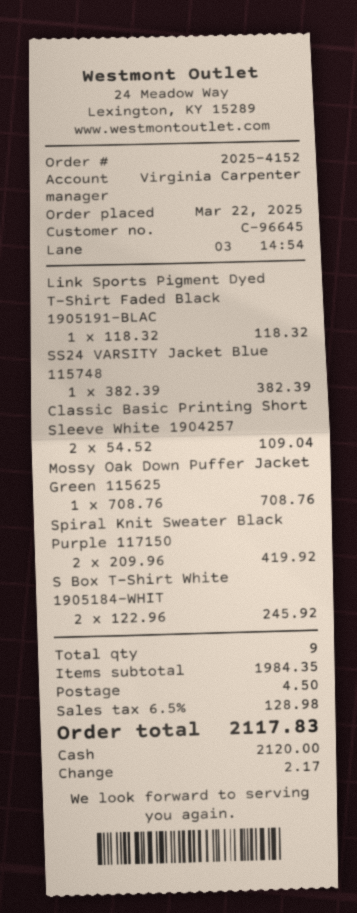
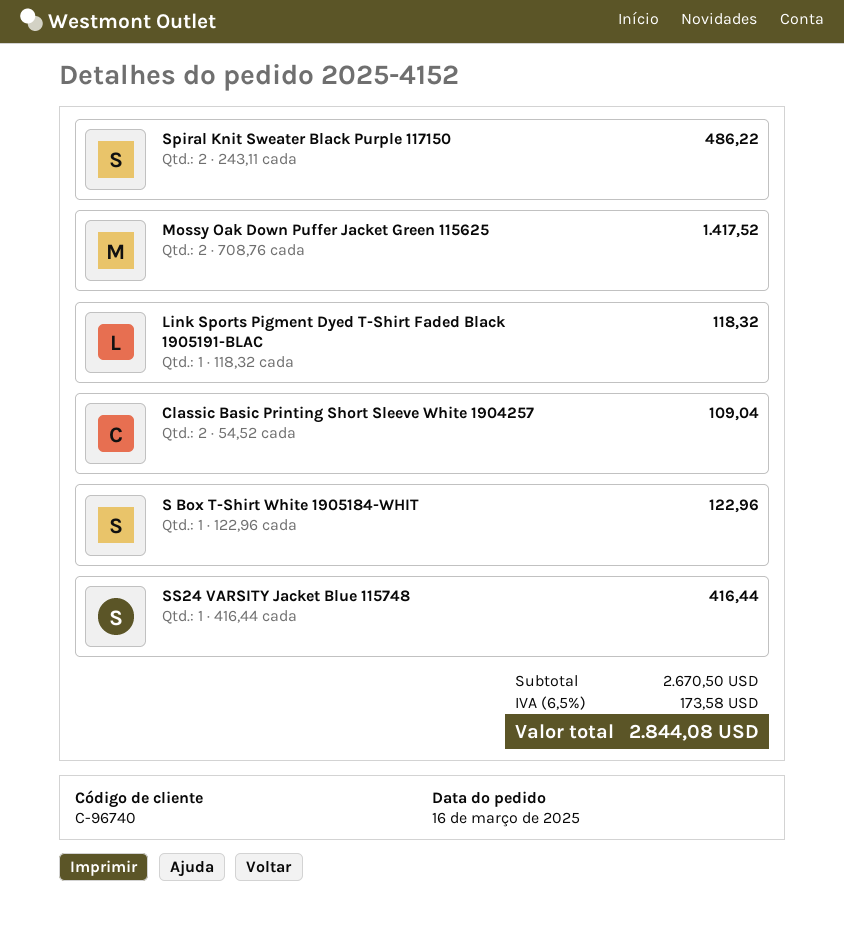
order date: 2025-03-22 -> 2025-03-16
customer number: C-96645 -> C-96740
SS24 VARSITY Jacket Blue 115748: 1 x 382.39 = 382.39 -> 1 x 416.44 = 416.44
Mossy Oak Down Puffer Jacket Green 115625: 1 x 708.76 = 708.76 -> 2 x 708.76 = 1417.52
Spiral Knit Sweater Black Purple 117150: 2 x 209.96 = 419.92 -> 2 x 243.11 = 486.22
S Box T-Shirt White 1905184-WHIT: 2 x 122.96 = 245.92 -> 1 x 122.96 = 122.96
subtotal: 1984.35 -> 2670.50
shipping: 4.50 -> none
tax: 6.5% = 128.98 -> 6.5% = 173.58
total: 2117.83 -> 2844.08

